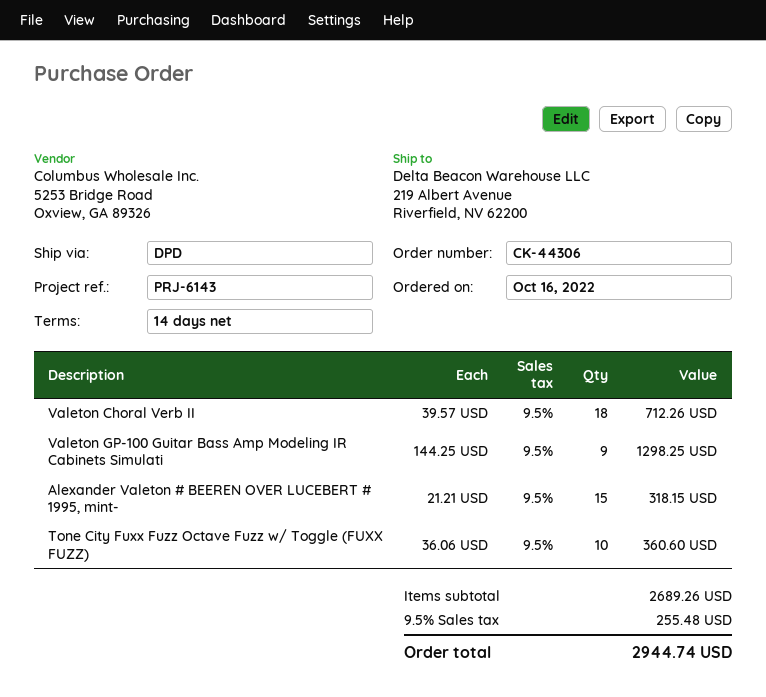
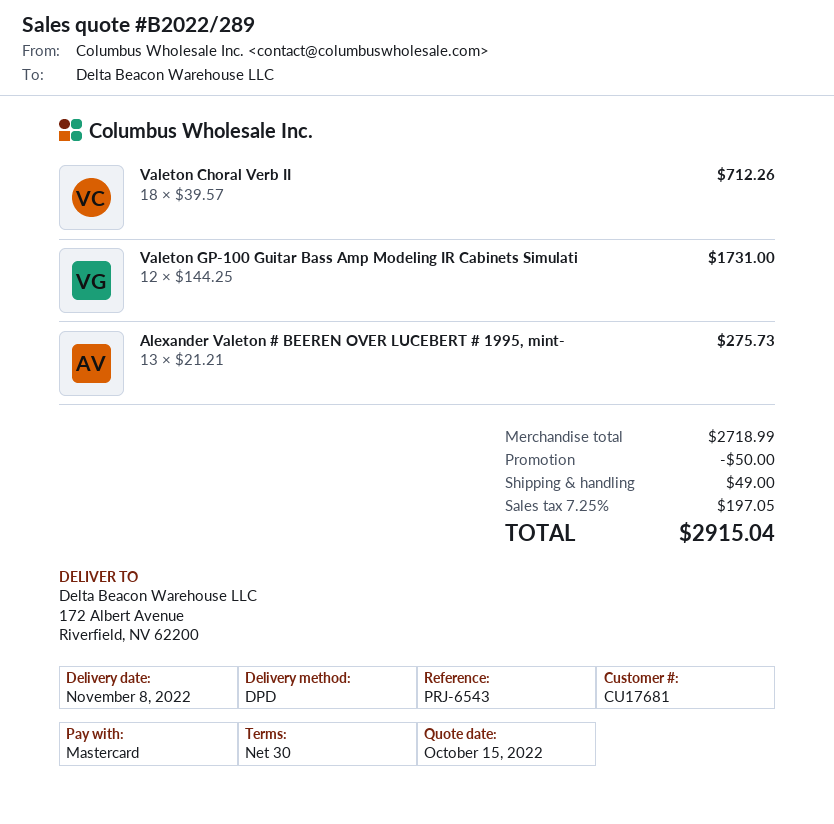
payment terms: 14 days -> 30 days
reference: PRJ-6143 -> PRJ-6543
ship to: 219 Albert Avenue, Riverfield, NV 62200 -> 172 Albert Avenue, Riverfield, NV 62200
Valeton GP-100 Guitar Bass Amp Modeling IR Cabinets Simulati: 9 x 144.25 = 1298.25 -> 12 x 144.25 = 1731.00
Alexander Valeton # BEEREN OVER LUCEBERT # 1995, mint-: 15 x 21.21 = 318.15 -> 13 x 21.21 = 275.73
Tone City Fuxx Fuzz Octave Fuzz w/ Toggle (FUXX FUZZ): 10 x 36.06 = 360.60 -> none
subtotal: 2689.26 -> 2718.99
discount: none -> 50.00
shipping: none -> 49.00
tax: 9.5% = 255.48 -> 7.25% = 197.05
total: 2944.74 -> 2915.04

